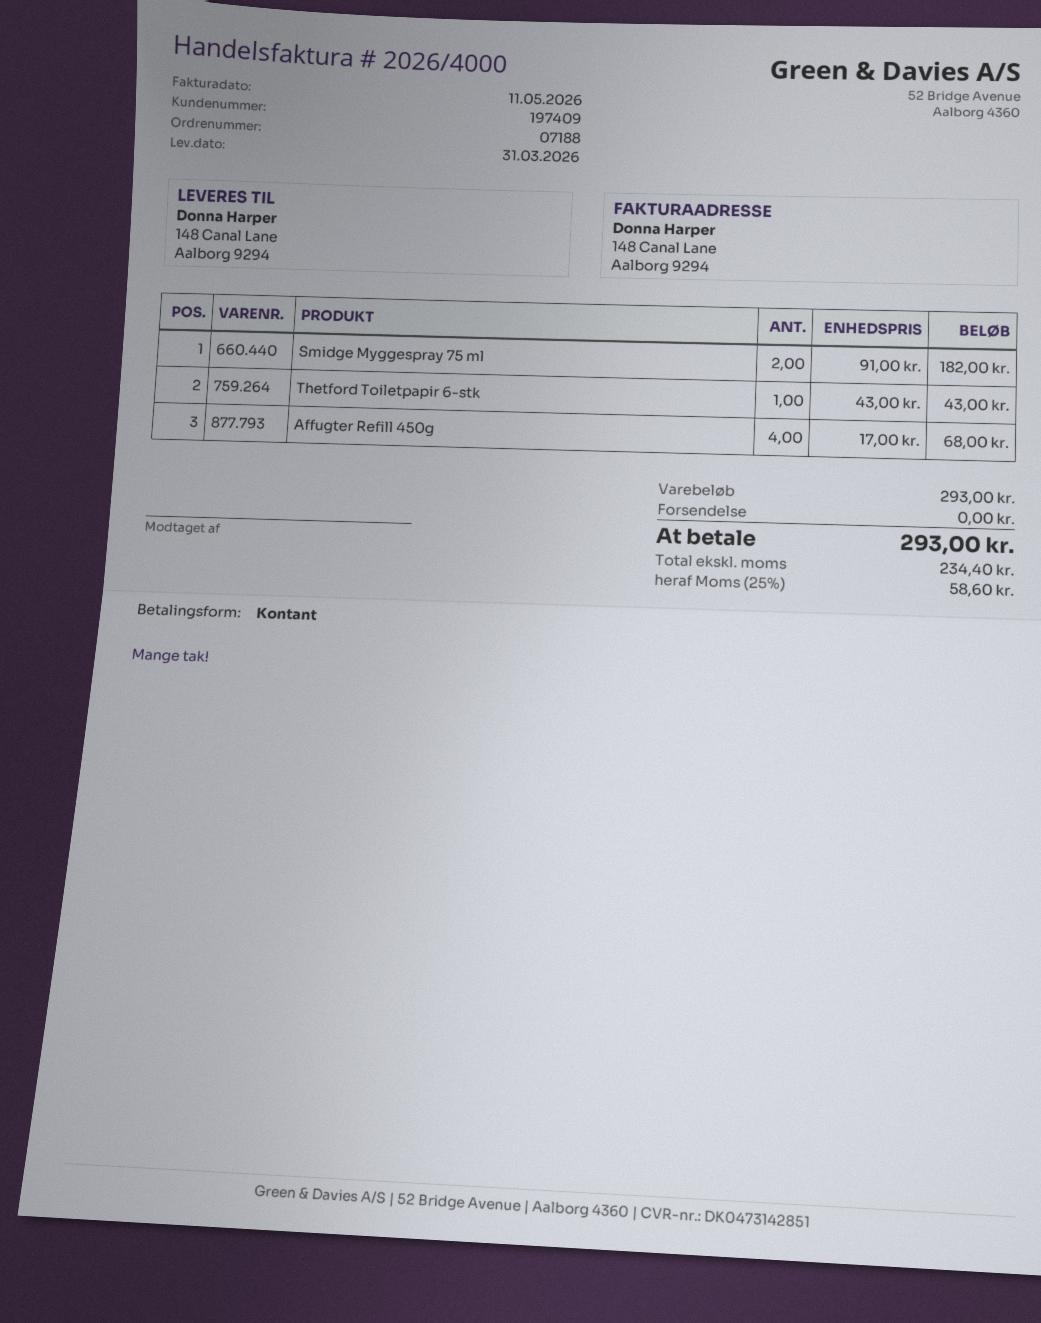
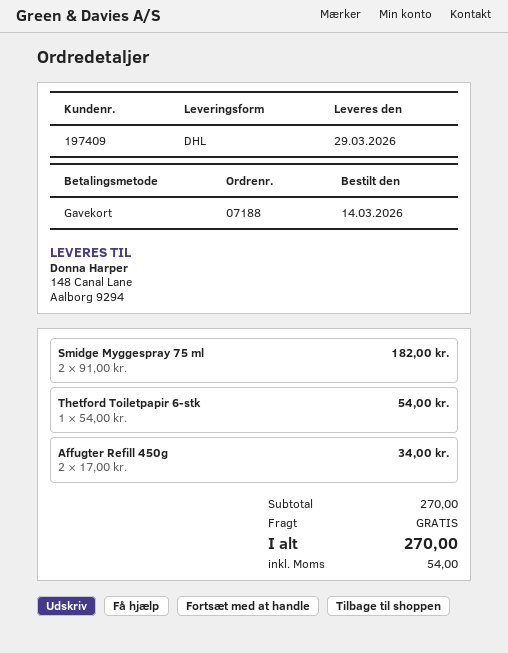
delivery date: 2026-03-31 -> 2026-03-29
payment method: cash -> gift card
Thetford Toiletpapir 6-stk: 1 x 43.00 = 43.00 -> 1 x 54.00 = 54.00
Affugter Refill 450g: 4 x 17.00 = 68.00 -> 2 x 17.00 = 34.00
subtotal: 293.00 -> 270.00
tax: 58.60 -> 54.00
total: 293.00 -> 270.00

